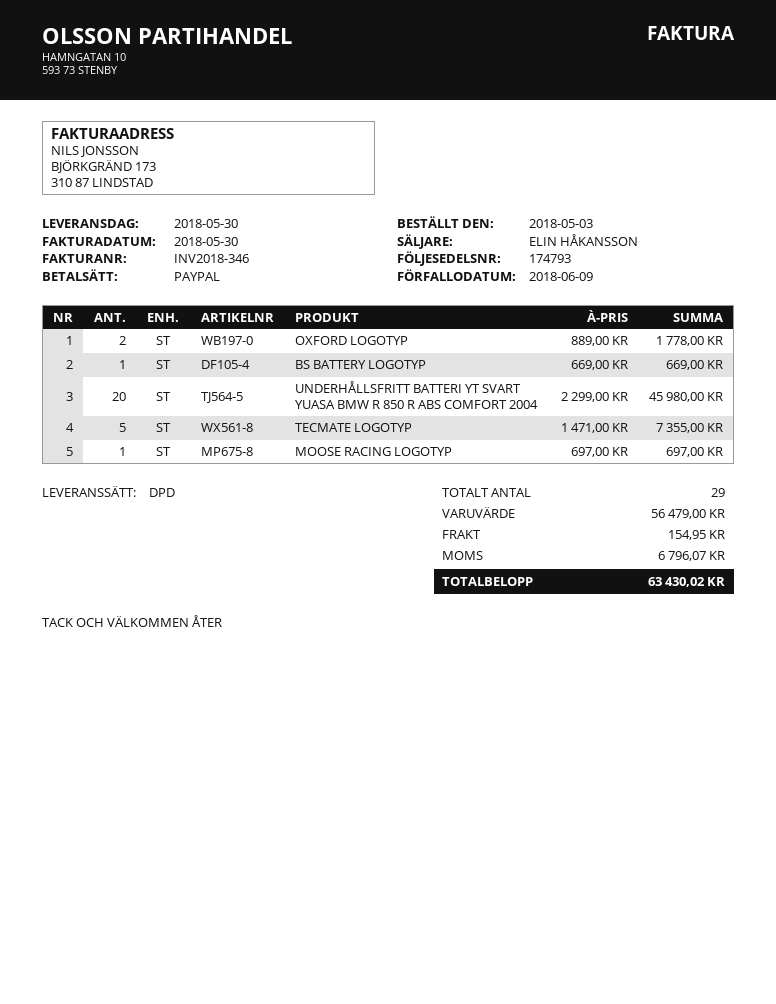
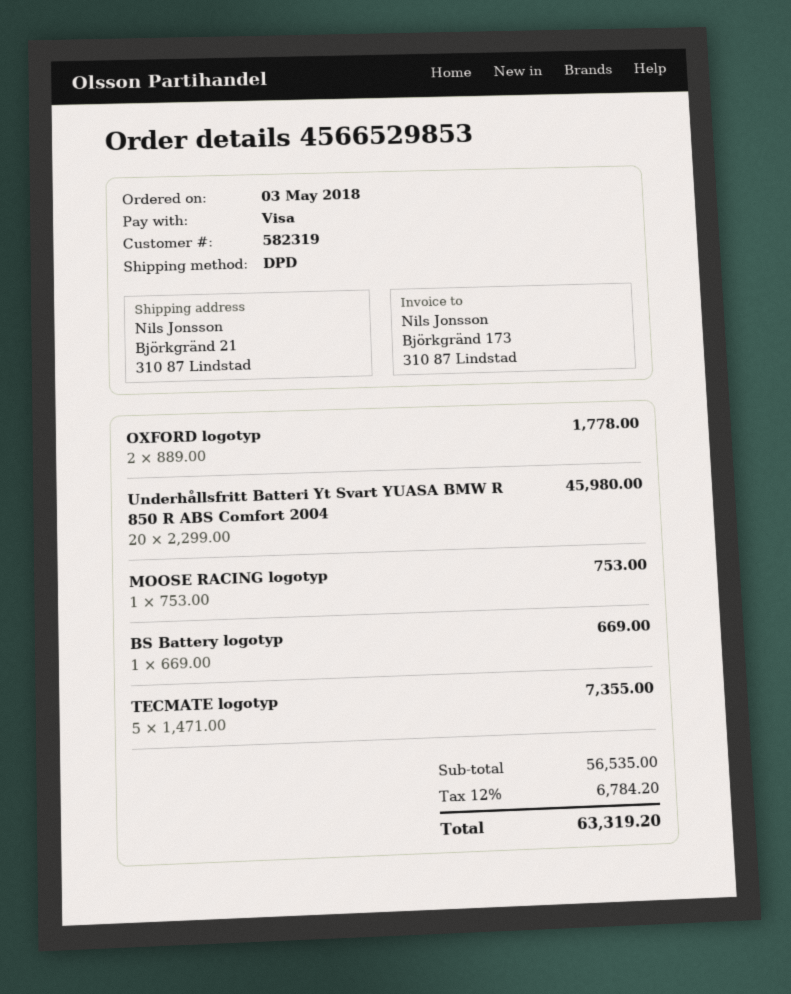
payment method: PayPal -> Visa
MOOSE RACING LOGOTYP: 1 x 697.00 = 697.00 -> 1 x 753.00 = 753.00
subtotal: 56479.00 -> 56535.00
shipping: 154.95 -> none
tax: 6796.07 -> 6784.20
total: 63430.02 -> 63319.20

